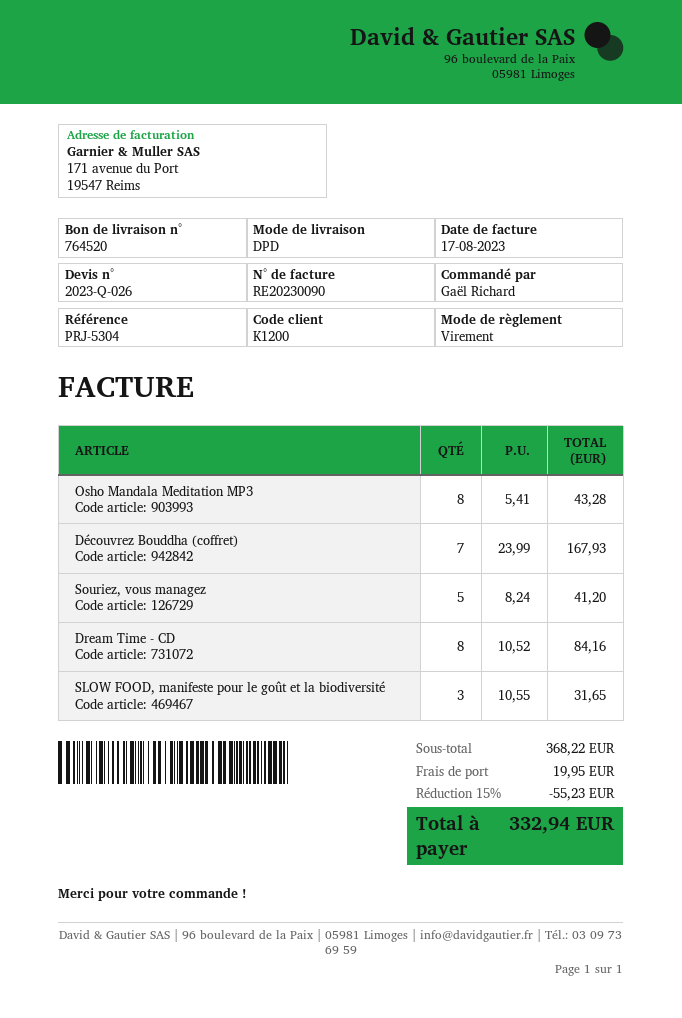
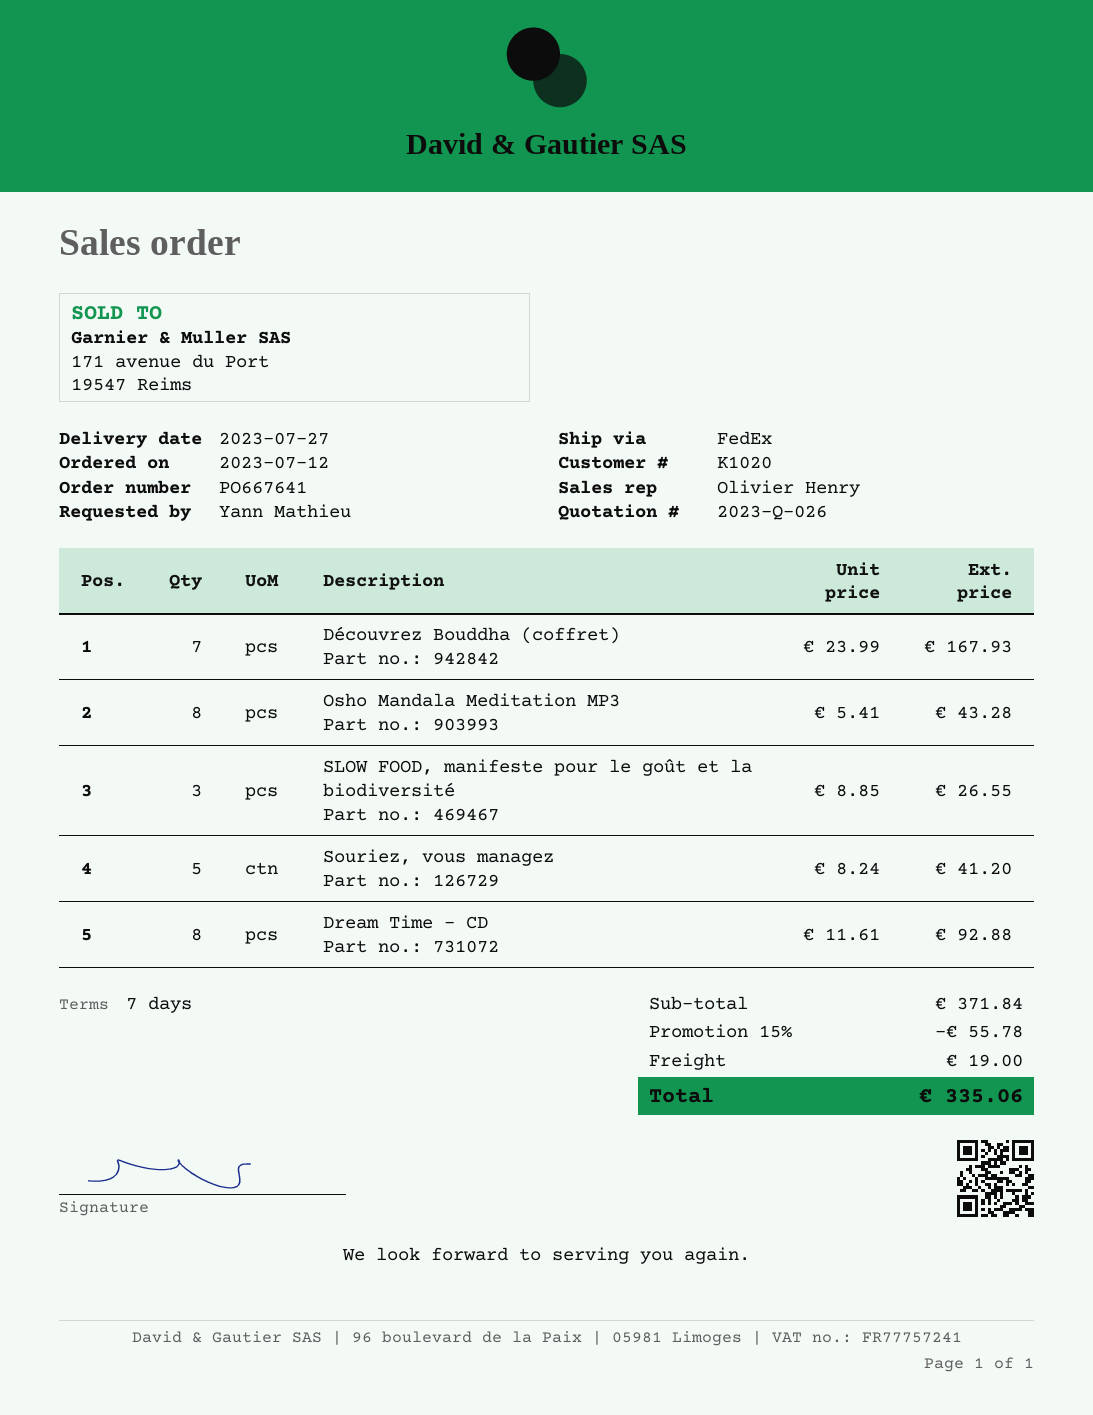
customer number: K1200 -> K1020
ordered by: Gaël Richard -> Yann Mathieu
shipping method: DPD -> FedEx
Dream Time - CD: 8 x 10.52 = 84.16 -> 8 x 11.61 = 92.88
SLOW FOOD, manifeste pour le goût et la biodiversité: 3 x 10.55 = 31.65 -> 3 x 8.85 = 26.55
subtotal: 368.22 -> 371.84
discount: 15% = 55.23 -> 15% = 55.78
shipping: 19.95 -> 19.00
total: 332.94 -> 335.06

